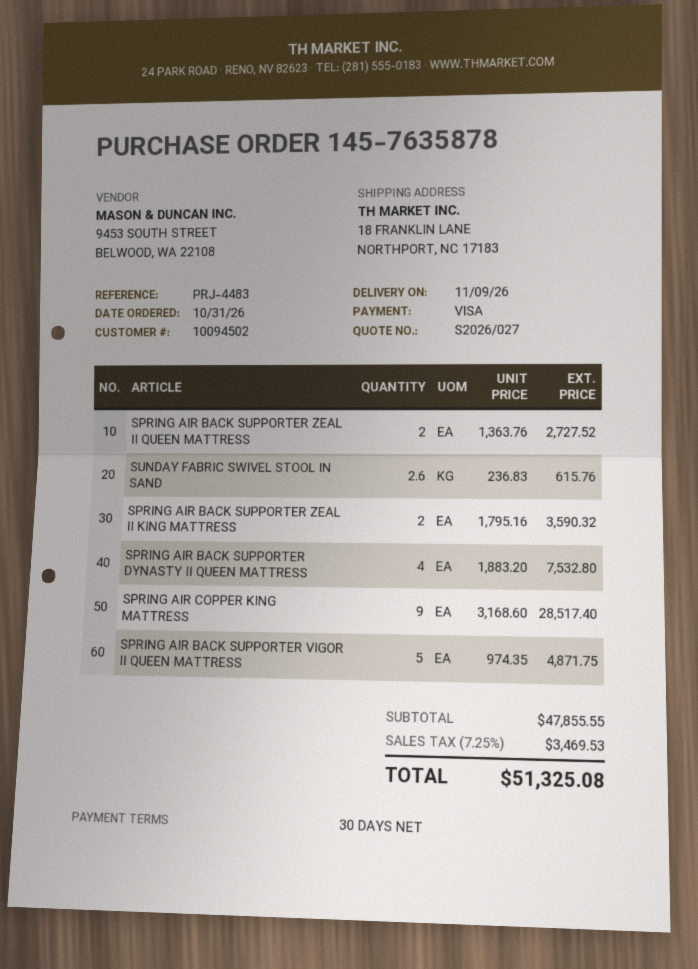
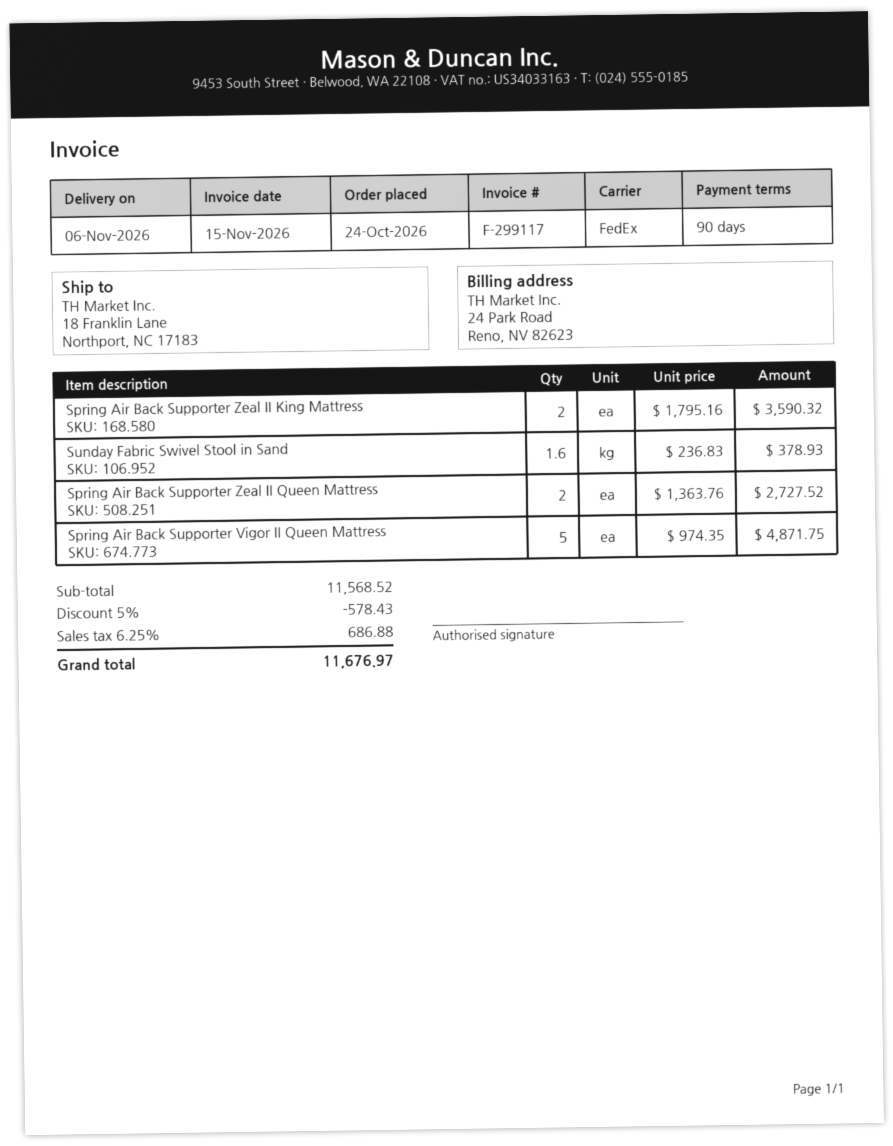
order date: 2026-10-31 -> 2026-10-24
delivery date: 2026-11-09 -> 2026-11-06
payment terms: 30 days -> 90 days
SUNDAY FABRIC SWIVEL STOOL IN SAND: 2.6 x 236.83 = 615.76 -> 1.6 x 236.83 = 378.93
SPRING AIR BACK SUPPORTER DYNASTY II QUEEN MATTRESS: 4 x 1883.20 = 7532.80 -> none
SPRING AIR COPPER KING MATTRESS: 9 x 3168.60 = 28517.40 -> none
subtotal: 47855.55 -> 11568.52
discount: none -> 5% = 578.43
tax: 7.25% = 3469.53 -> 6.25% = 686.88
total: 51325.08 -> 11676.97

